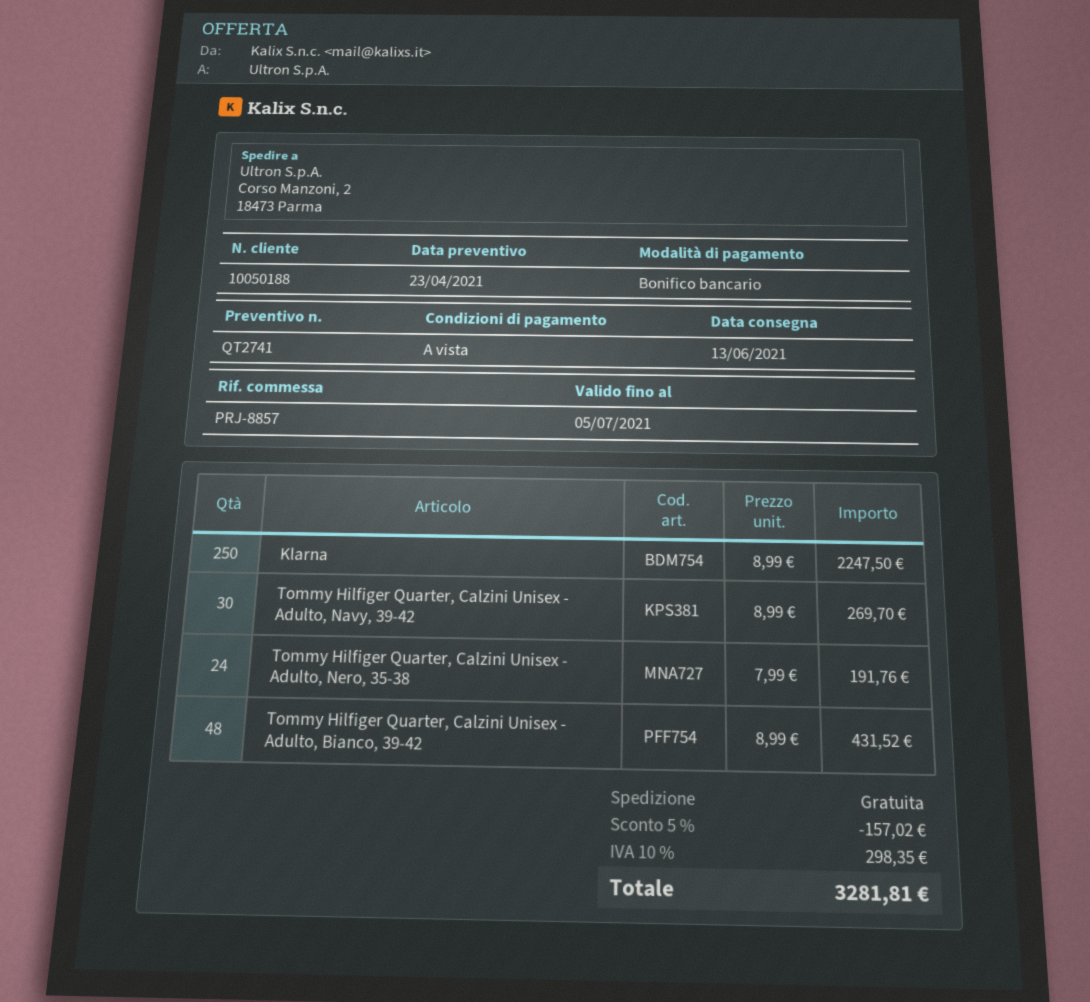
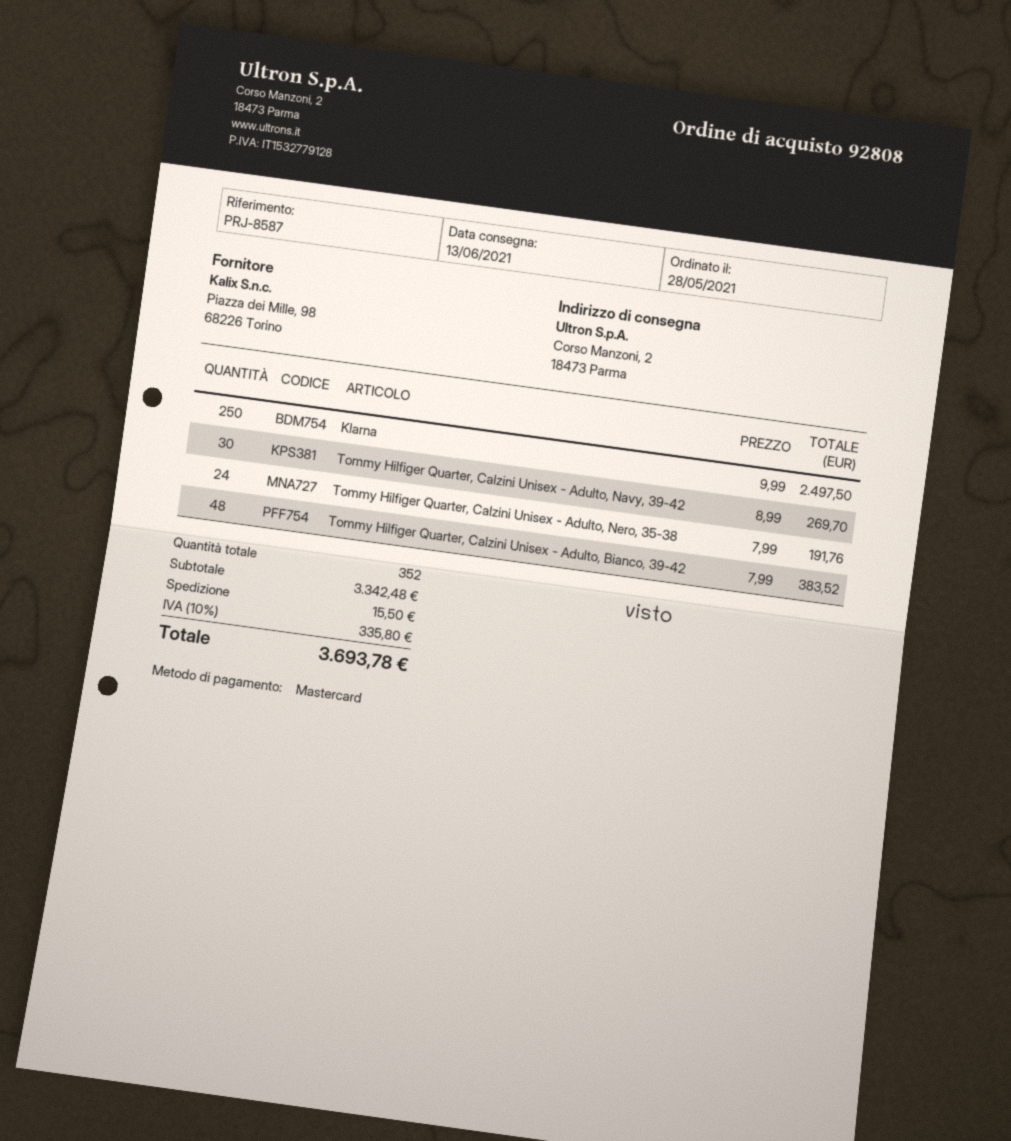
reference: PRJ-8857 -> PRJ-8587
payment method: bank transfer -> Mastercard
Klarna: 250 x 8.99 = 2247.50 -> 250 x 9.99 = 2497.50
Tommy Hilfiger Quarter, Calzini Unisex - Adulto, Bianco, 39-42: 48 x 8.99 = 431.52 -> 48 x 7.99 = 383.52
discount: 5% = 157.02 -> none
shipping: 0.00 -> 15.50
tax: 10% = 298.35 -> 10% = 335.80
total: 3281.81 -> 3693.78

